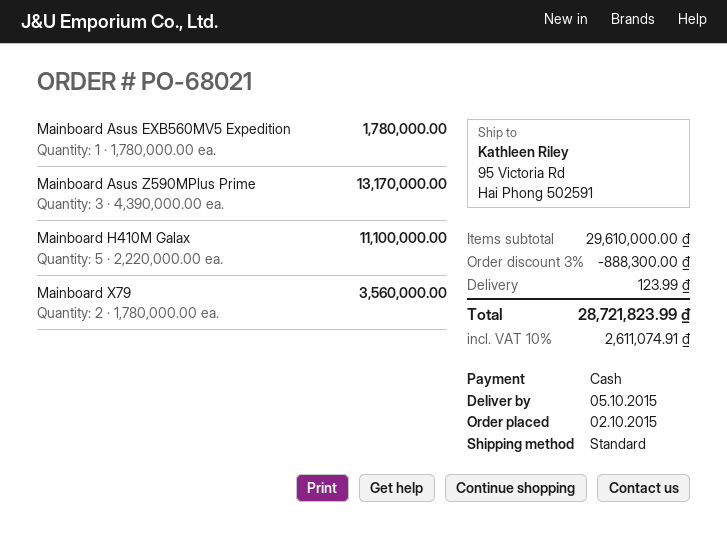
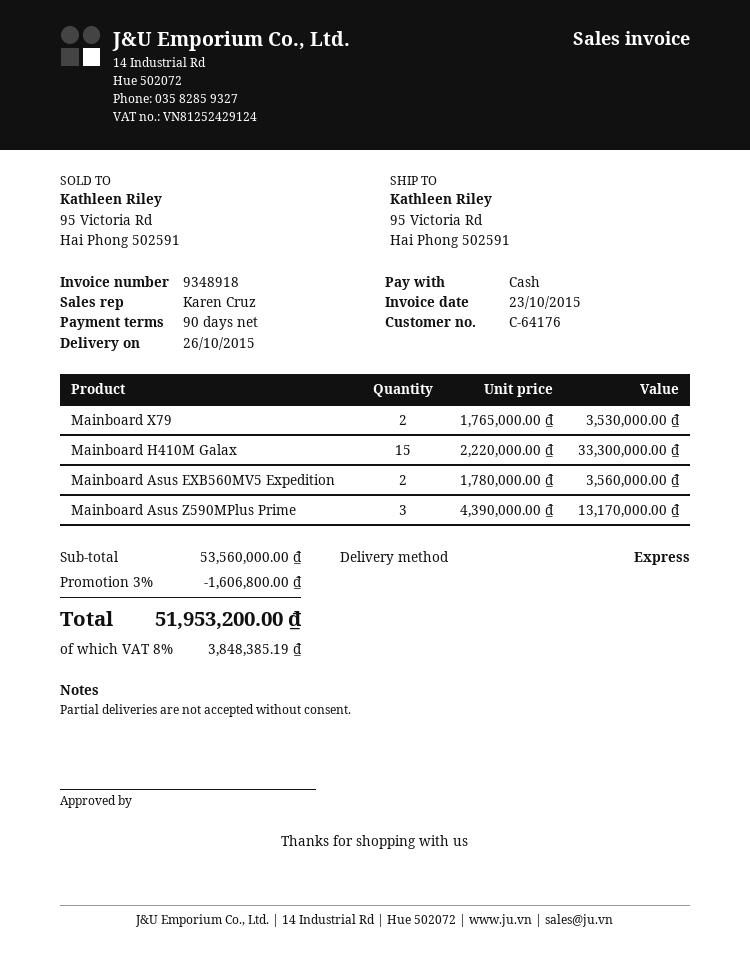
delivery date: 2015-10-05 -> 2015-10-26
shipping method: standard -> express
Mainboard Asus EXB560MV5 Expedition: 1 x 1780000.00 = 1780000.00 -> 2 x 1780000.00 = 3560000.00
Mainboard H410M Galax: 5 x 2220000.00 = 11100000.00 -> 15 x 2220000.00 = 33300000.00
Mainboard X79: 2 x 1780000.00 = 3560000.00 -> 2 x 1765000.00 = 3530000.00
subtotal: 29610000.00 -> 53560000.00
discount: 3% = 888300.00 -> 3% = 1606800.00
shipping: 123.99 -> none
tax: 10% = 2611074.91 -> 8% = 3848385.19
total: 28721823.99 -> 51953200.00

